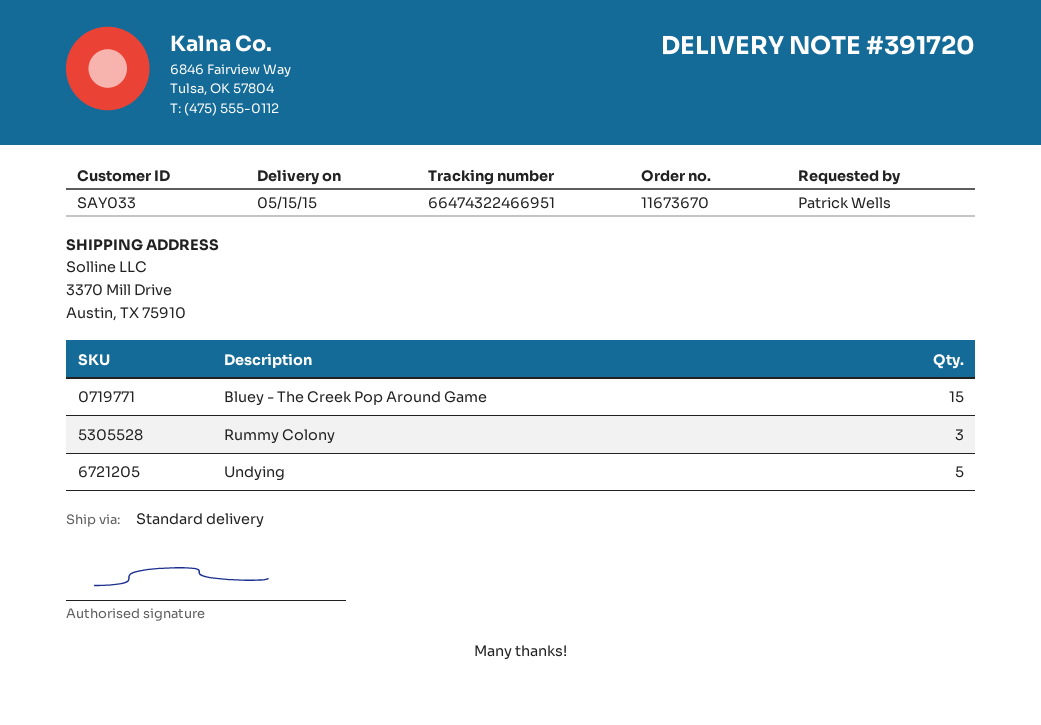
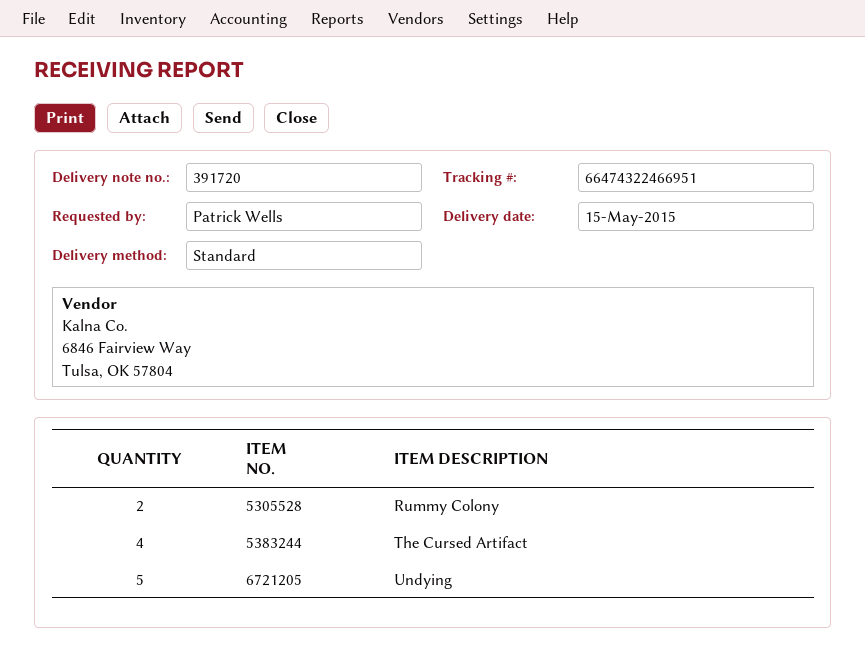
Bluey - The Creek Pop Around Game: 15 -> none
Rummy Colony: 3 -> 2
The Cursed Artifact: none -> 4

